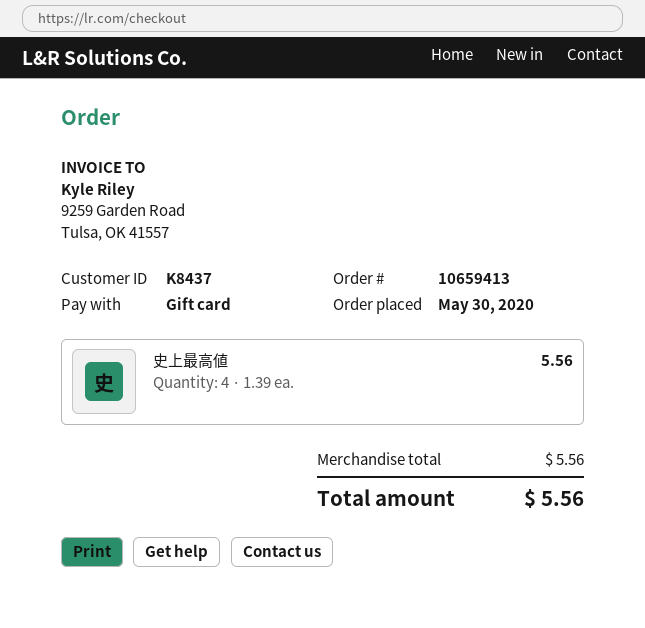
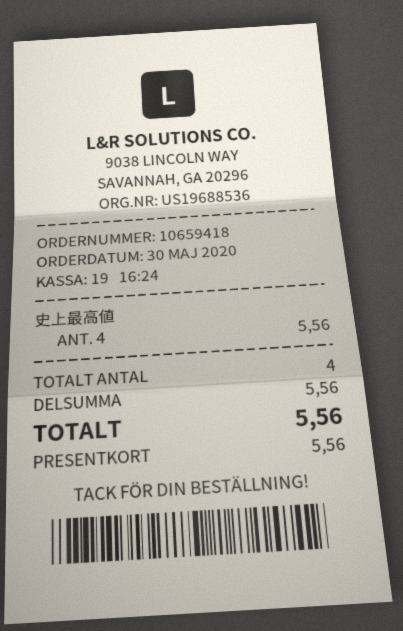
order number: 10659413 -> 10659418

